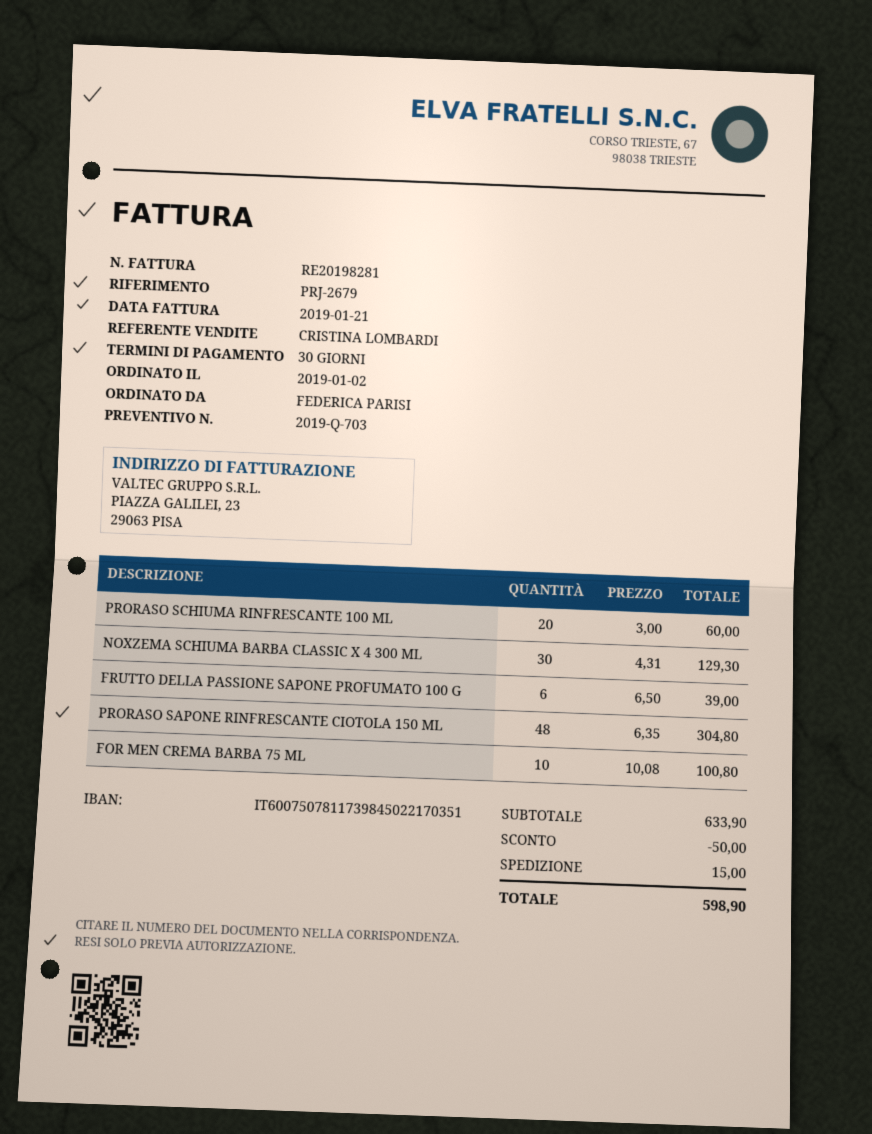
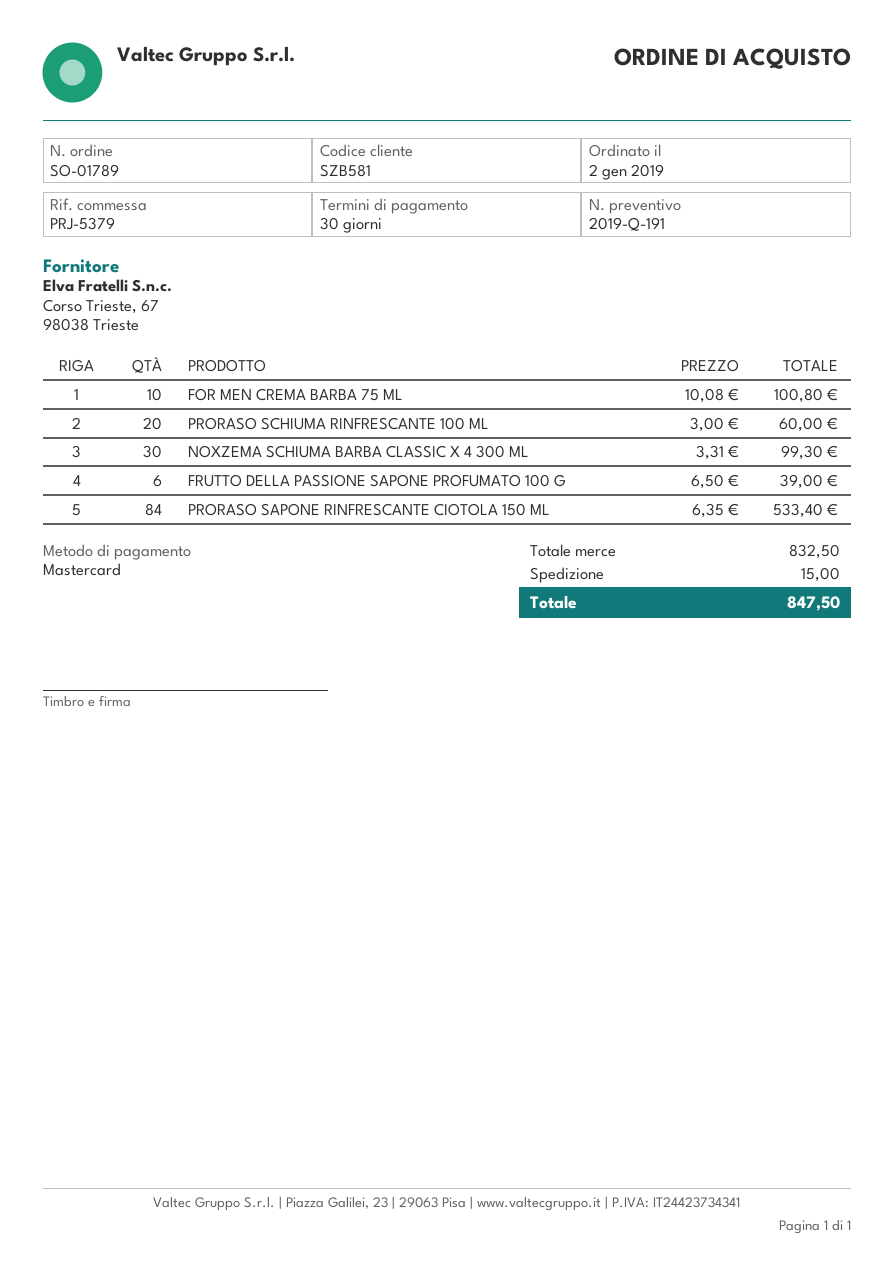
quote number: 2019-Q-703 -> 2019-Q-191
reference: PRJ-2679 -> PRJ-5379
NOXZEMA SCHIUMA BARBA CLASSIC X 4 300 ML: 30 x 4.31 = 129.30 -> 30 x 3.31 = 99.30
PRORASO SAPONE RINFRESCANTE CIOTOLA 150 ML: 48 x 6.35 = 304.80 -> 84 x 6.35 = 533.40
subtotal: 633.90 -> 832.50
discount: 50.00 -> none
total: 598.90 -> 847.50

